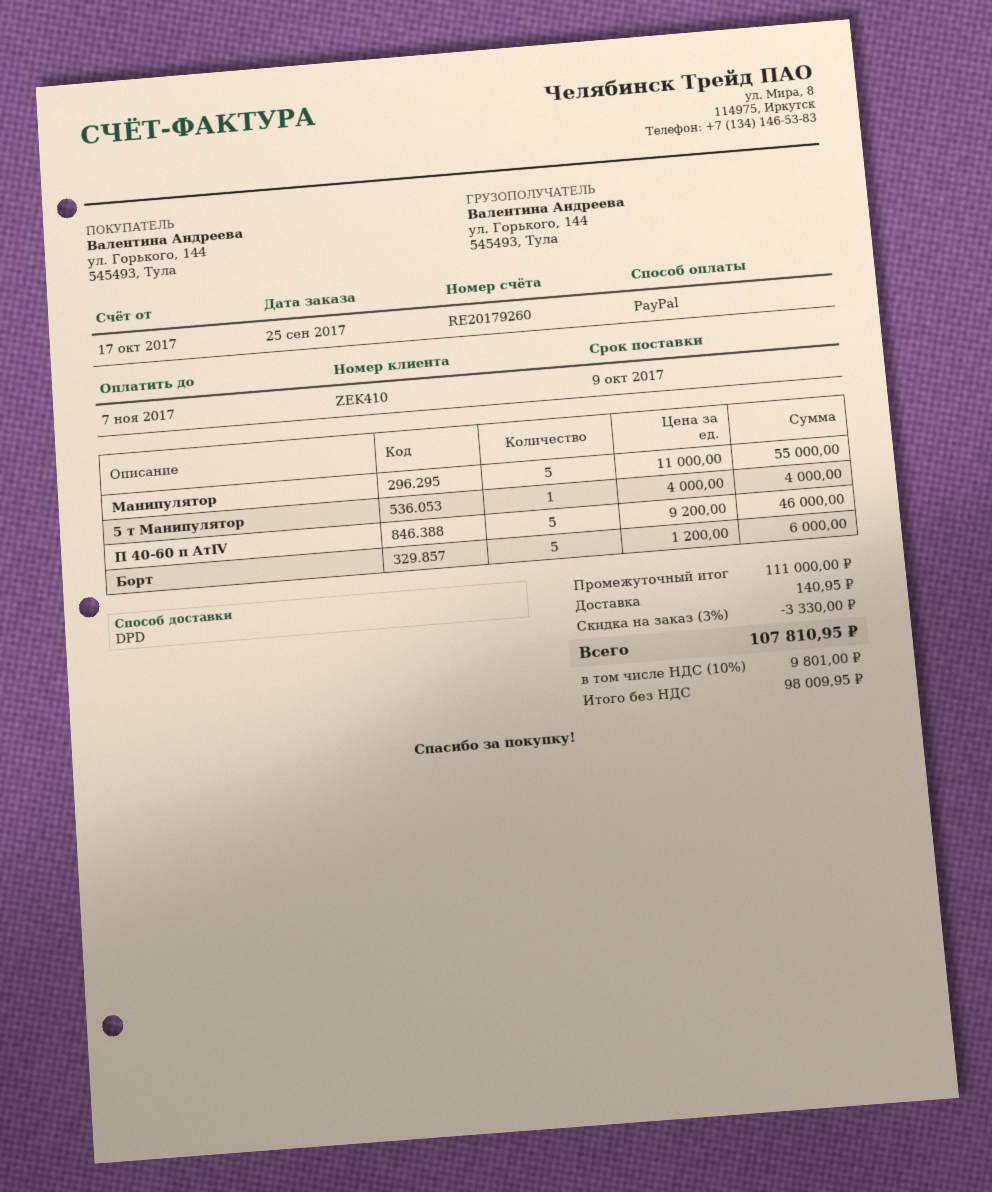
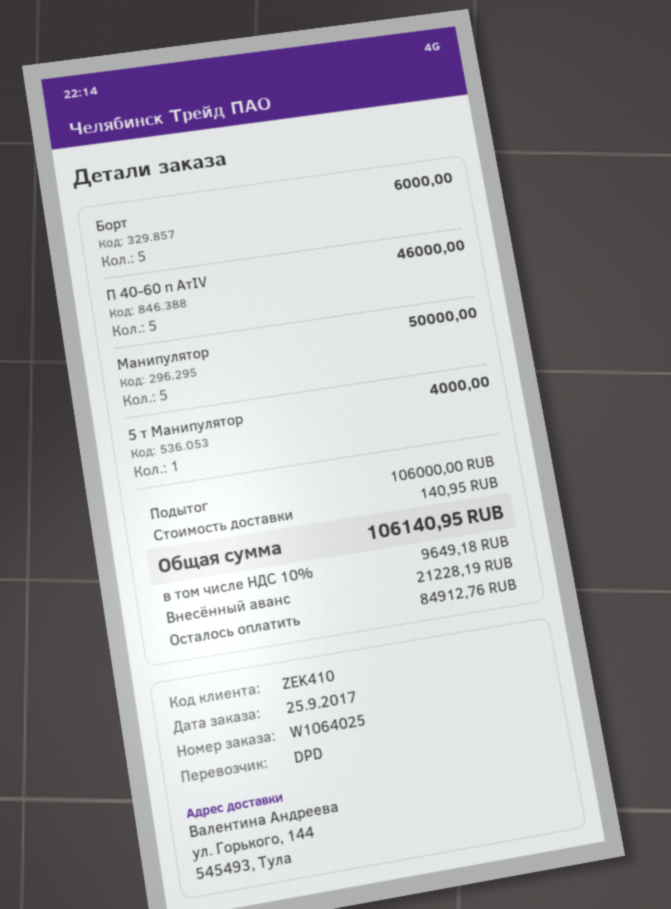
Манипулятор: 5 for 55000.00 -> 5 for 50000.00
subtotal: 111000.00 -> 106000.00
discount: 3% = 3330.00 -> none
tax: 10% = 9801.00 -> 10% = 9649.18
total: 107810.95 -> 106140.95

